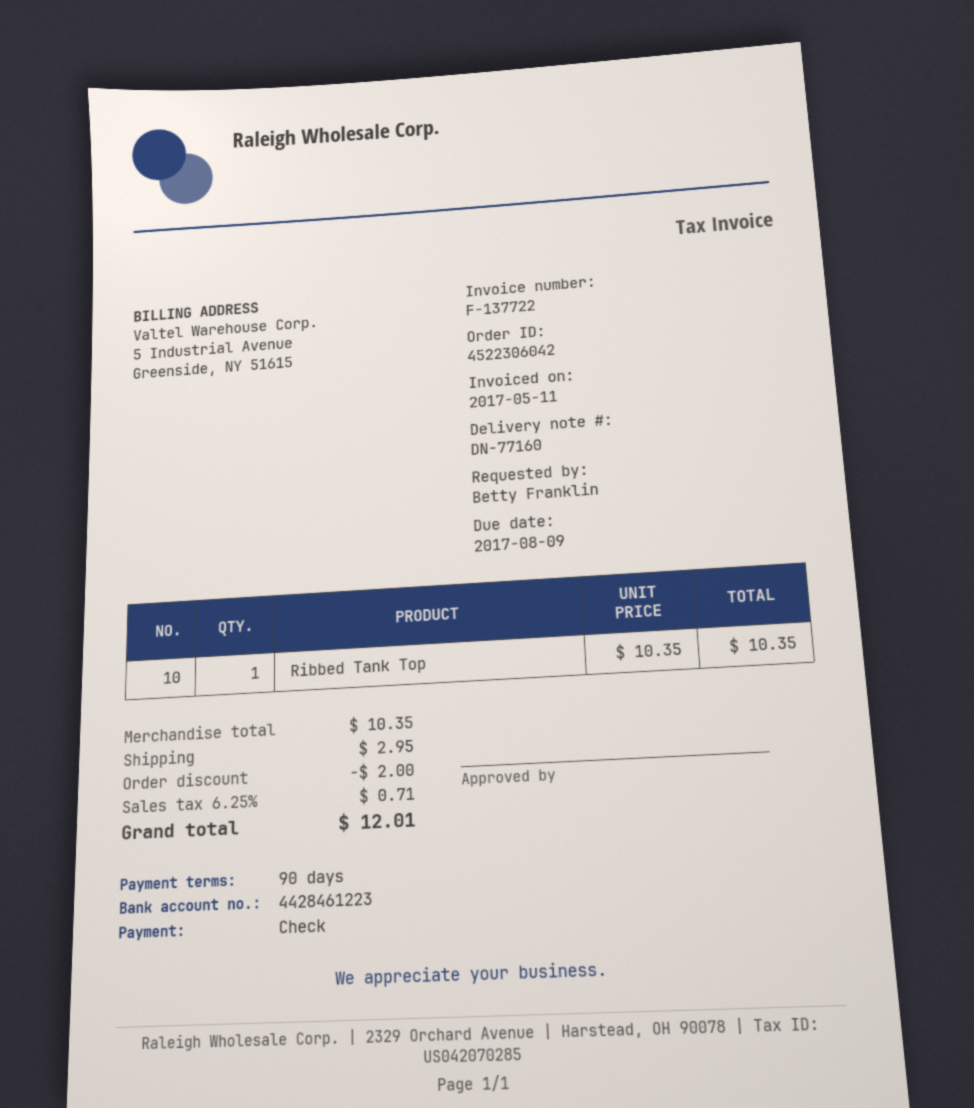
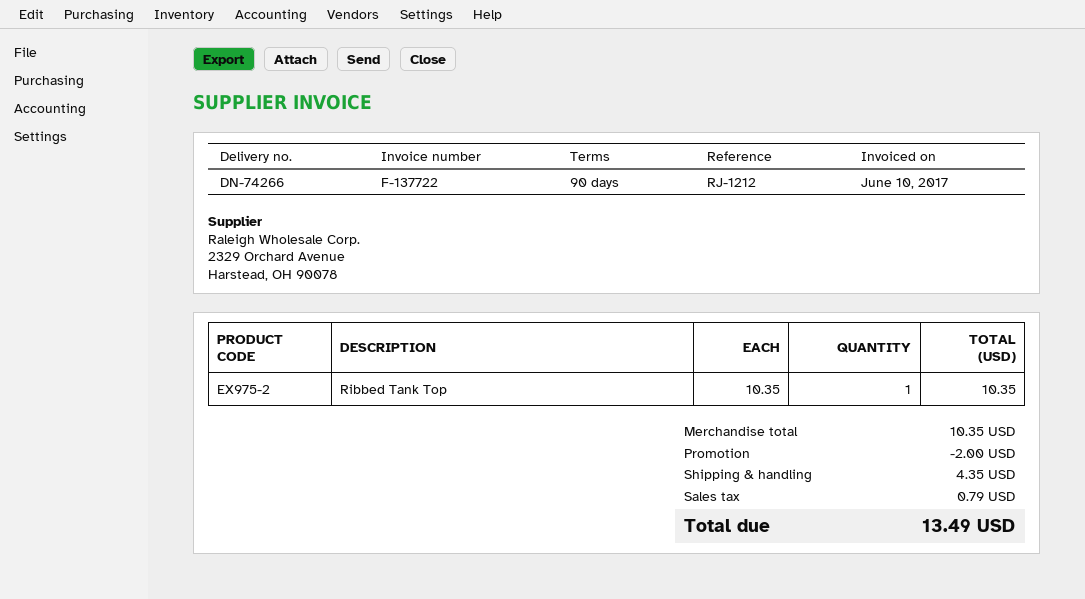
delivery note number: DN-77160 -> DN-74266
invoice date: 2017-05-11 -> 2017-06-10
shipping: 2.95 -> 4.35
tax: 0.71 -> 0.79
total: 12.01 -> 13.49

